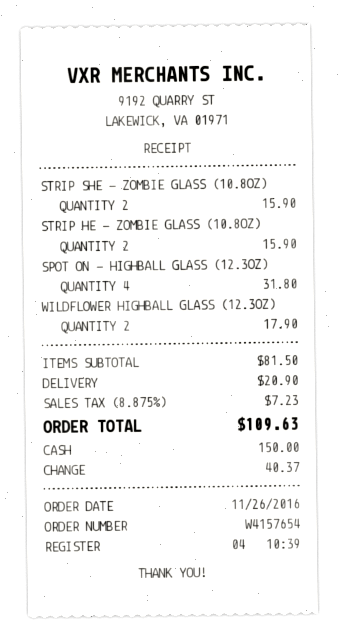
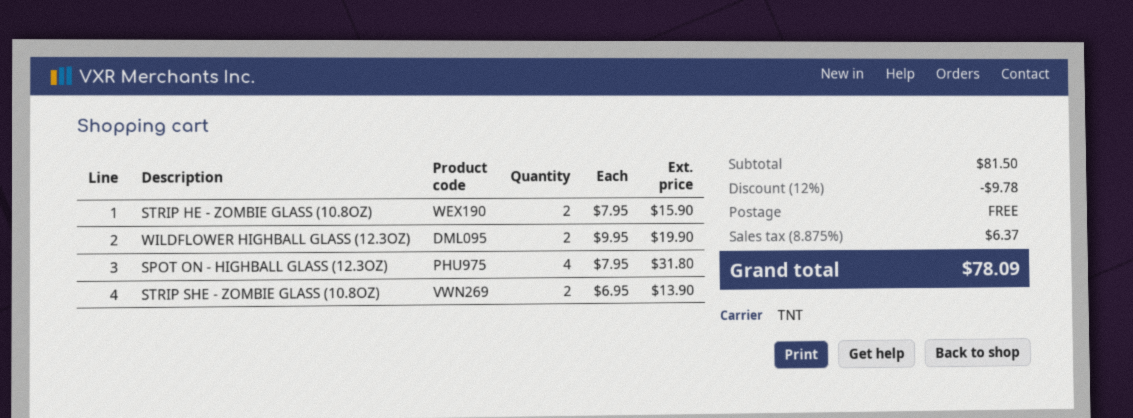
STRIP SHE - ZOMBIE GLASS (10.8OZ): 2 for 15.90 -> 2 for 13.90
WILDFLOWER HIGHBALL GLASS (12.3OZ): 2 for 17.90 -> 2 for 19.90
discount: none -> 12% = 9.78
shipping: 20.90 -> 0.00
tax: 8.875% = 7.23 -> 8.875% = 6.37
total: 109.63 -> 78.09

